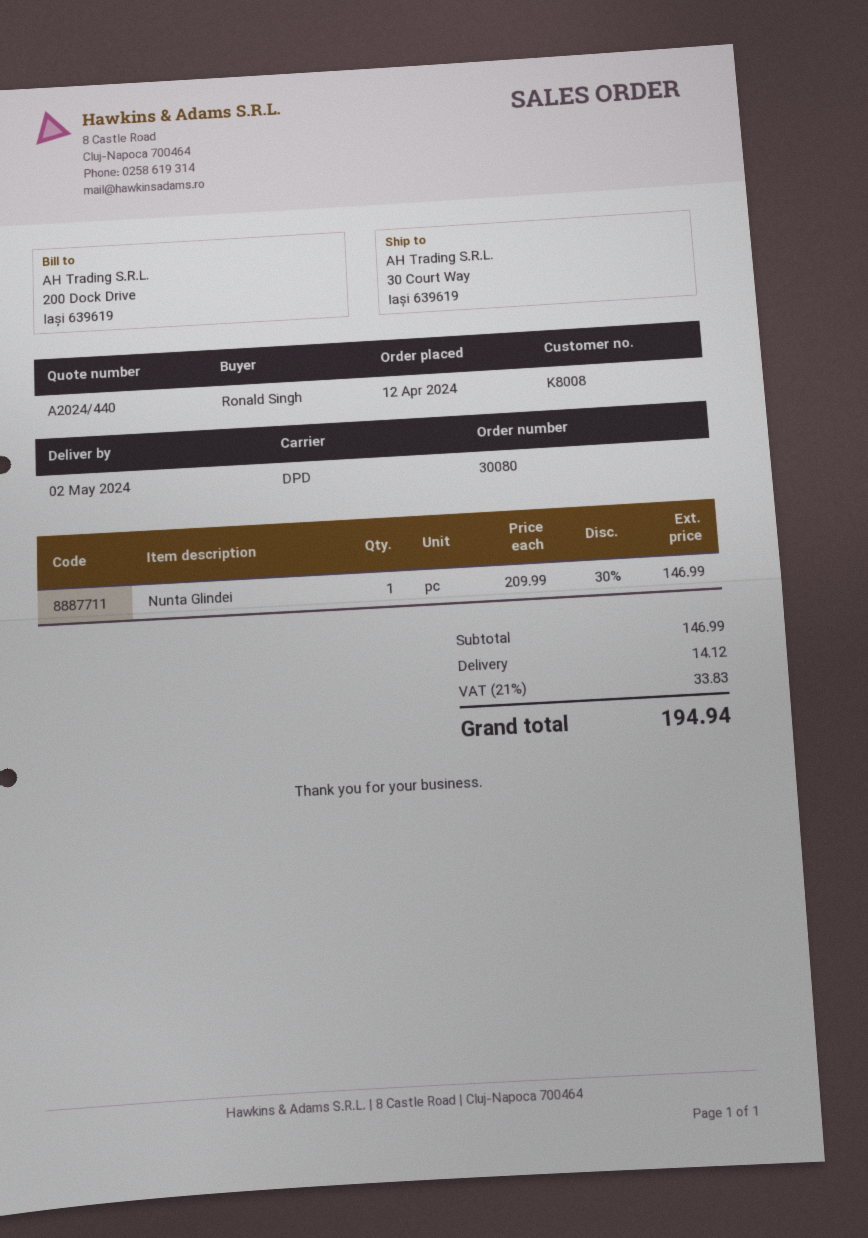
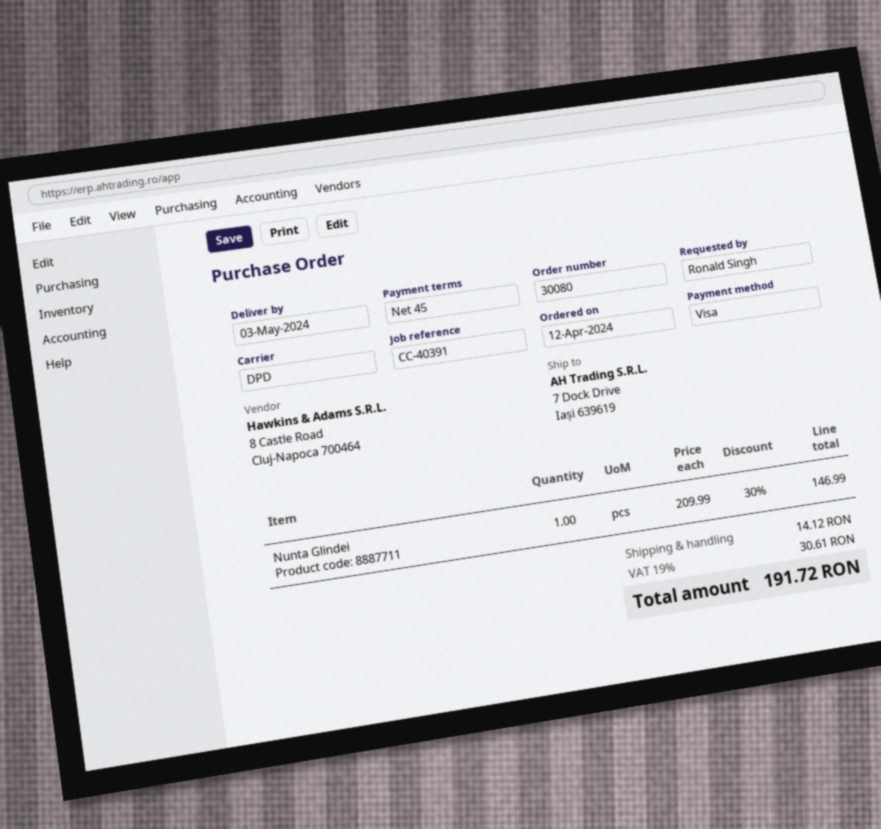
delivery date: 2024-05-02 -> 2024-05-03
ship to: 30 Court Way, Iași 639619 -> 7 Dock Drive, Iași 639619
tax: 21% = 33.83 -> 19% = 30.61
total: 194.94 -> 191.72

